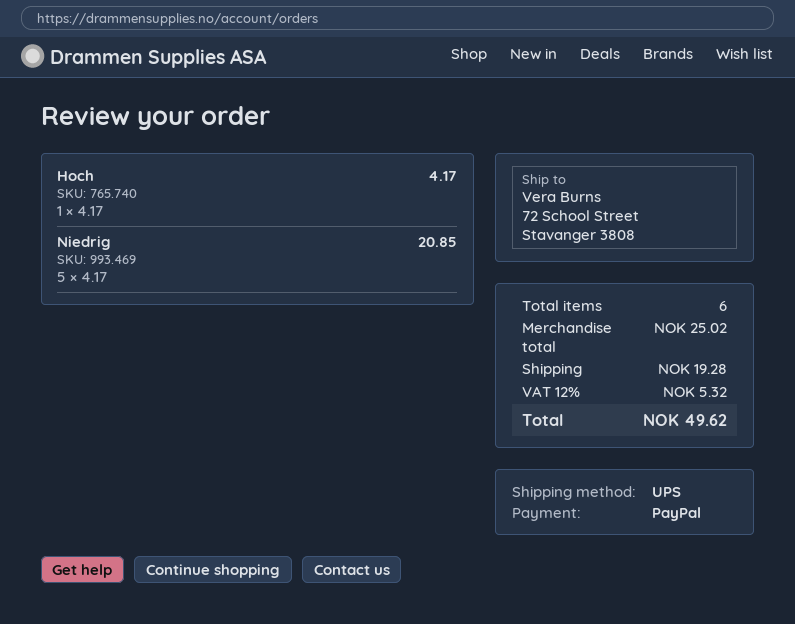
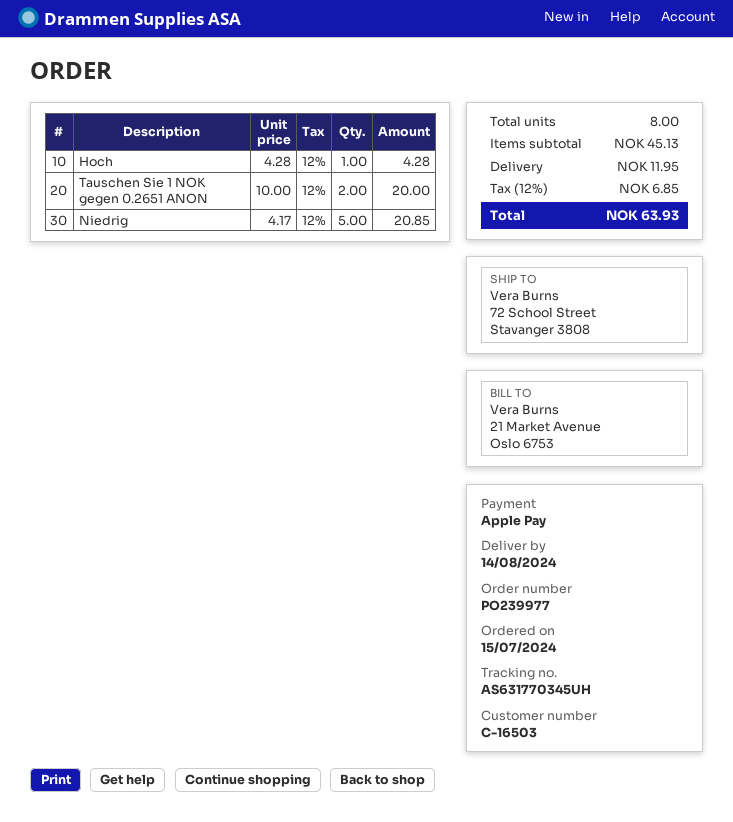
payment method: PayPal -> Apple Pay
Hoch: 1 x 4.17 = 4.17 -> 1 x 4.28 = 4.28
Tauschen Sie 1 NOK gegen 0.2651 ANON: none -> 2 x 10.00 = 20.00
total quantity: 6 -> 8
subtotal: 25.02 -> 45.13
shipping: 19.28 -> 11.95
tax: 12% = 5.32 -> 12% = 6.85
total: 49.62 -> 63.93

